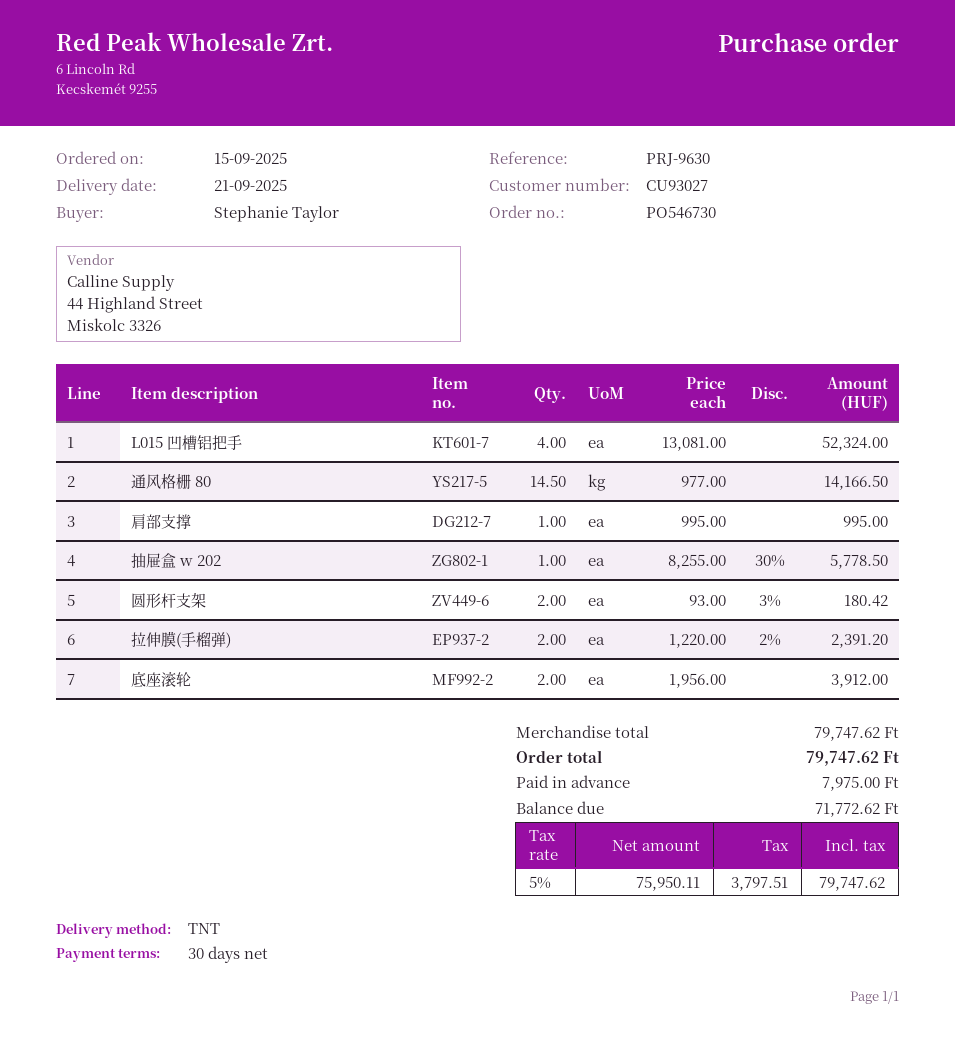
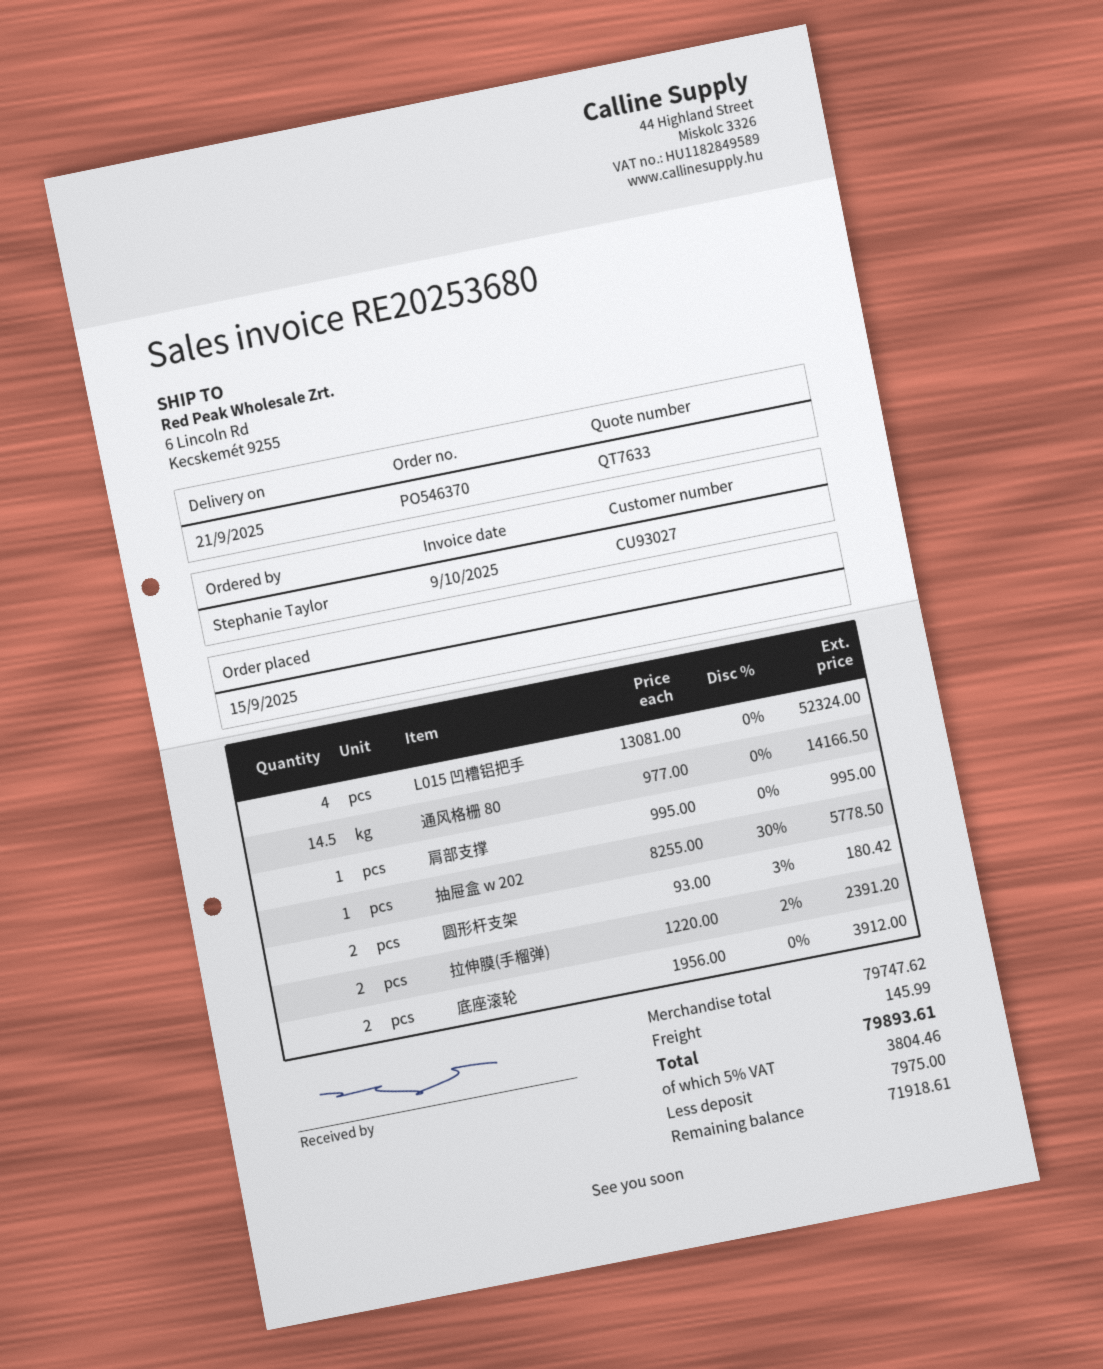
order number: PO546730 -> PO546370
shipping: none -> 145.99
tax: 5% = 3797.51 -> 5% = 3804.46
total: 79747.62 -> 79893.61
balance: 71772.62 -> 71918.61

